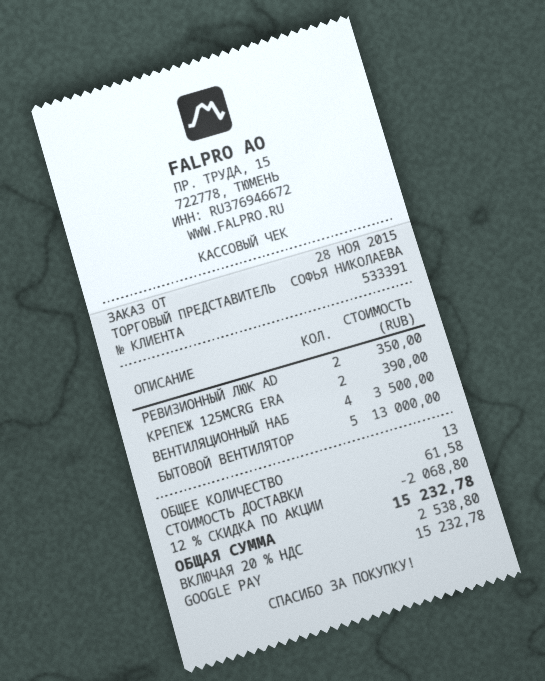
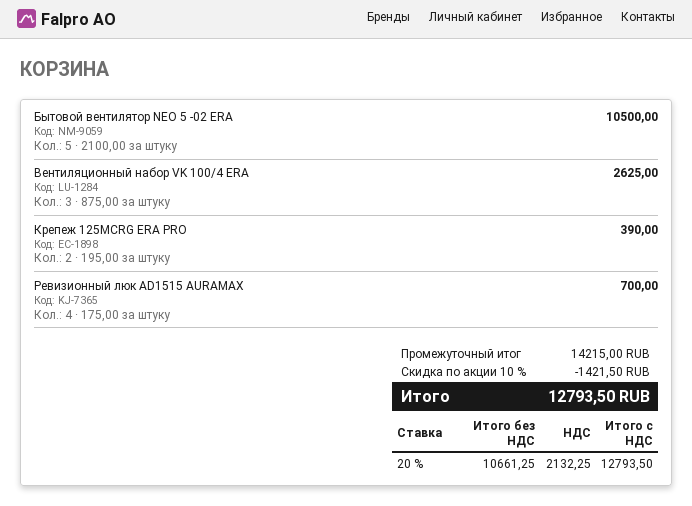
РЕВИЗИОННЫЙ ЛЮК AD: 2 for 350.00 -> 4 for 700.00
ВЕНТИЛЯЦИОННЫЙ НАБ: 4 for 3500.00 -> 3 for 2625.00
БЫТОВОЙ ВЕНТИЛЯТОР: 5 for 13000.00 -> 5 for 10500.00
discount: 12% = 2068.80 -> 10% = 1421.50
shipping: 61.58 -> none
tax: 20% = 2538.80 -> 20% = 2132.25
total: 15232.78 -> 12793.50

